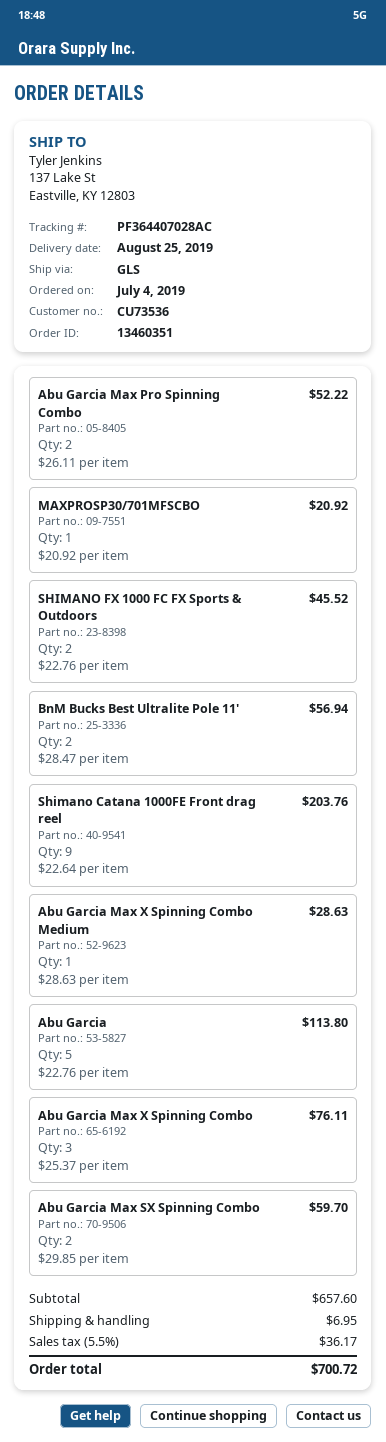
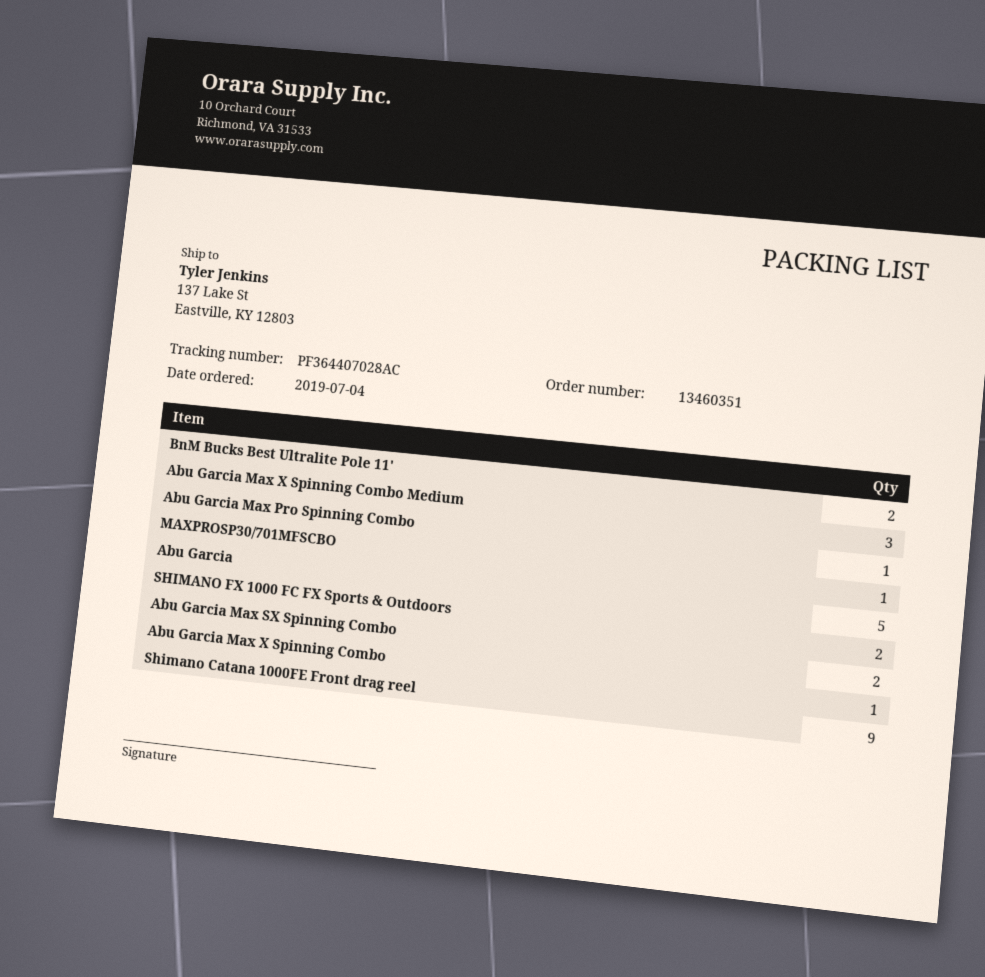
Abu Garcia Max Pro Spinning Combo: 2 -> 1
Abu Garcia Max X Spinning Combo Medium: 1 -> 3
Abu Garcia Max X Spinning Combo: 3 -> 1

